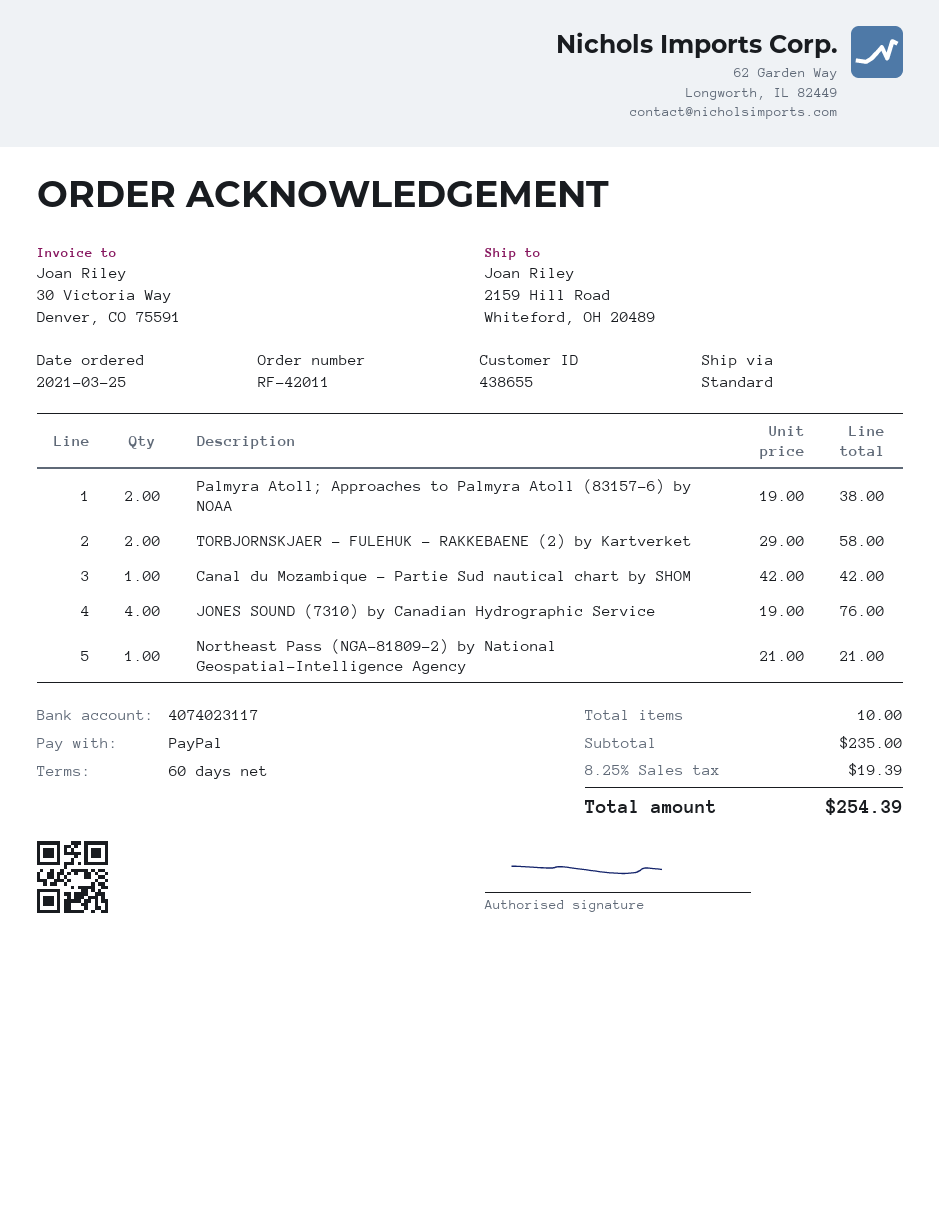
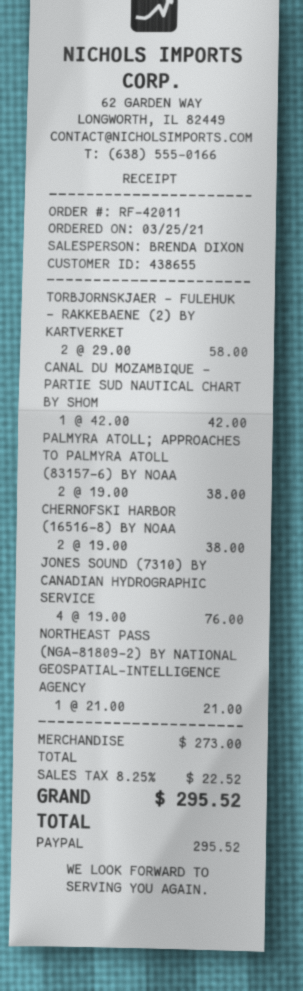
CHERNOFSKI HARBOR (16516-8) BY NOAA: none -> 2 x 19.00 = 38.00
subtotal: 235.00 -> 273.00
tax: 8.25% = 19.39 -> 8.25% = 22.52
total: 254.39 -> 295.52

